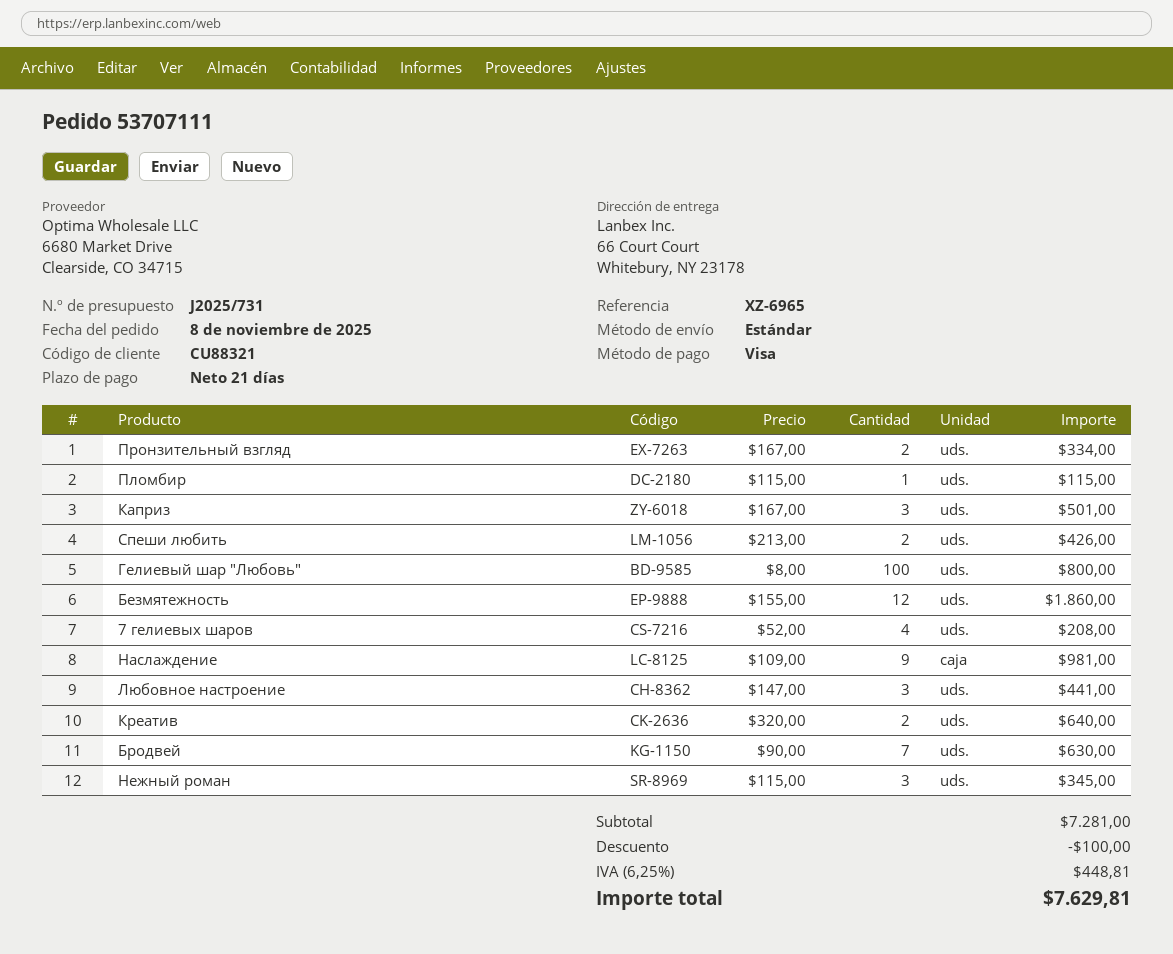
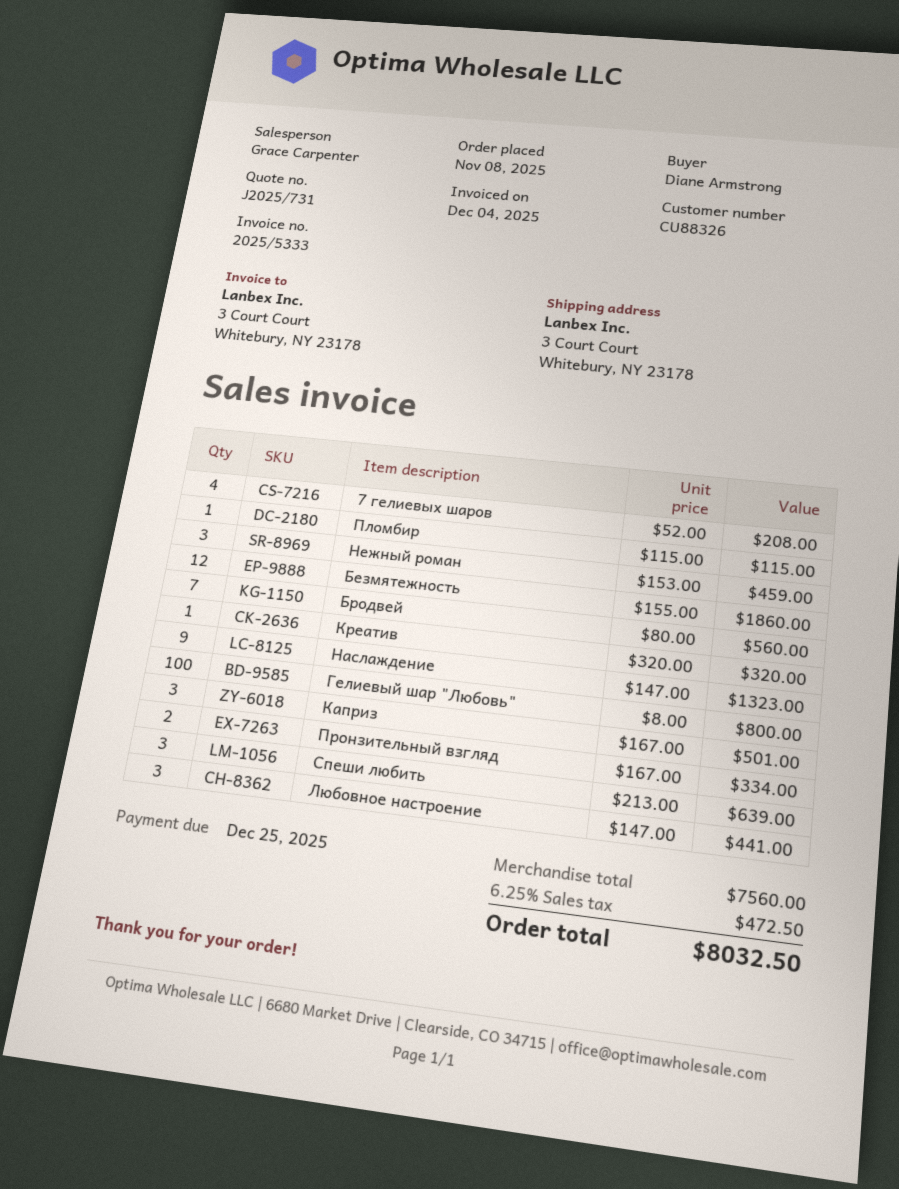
customer number: CU88321 -> CU88326
ship to: 66 Court Court, Whitebury, NY 23178 -> 3 Court Court, Whitebury, NY 23178
Спеши любить: 2 x 213.00 = 426.00 -> 3 x 213.00 = 639.00
Наслаждение: 9 x 109.00 = 981.00 -> 9 x 147.00 = 1323.00
Креатив: 2 x 320.00 = 640.00 -> 1 x 320.00 = 320.00
Бродвей: 7 x 90.00 = 630.00 -> 7 x 80.00 = 560.00
Нежный роман: 3 x 115.00 = 345.00 -> 3 x 153.00 = 459.00
subtotal: 7281.00 -> 7560.00
discount: 100.00 -> none
tax: 6.25% = 448.81 -> 6.25% = 472.50
total: 7629.81 -> 8032.50

